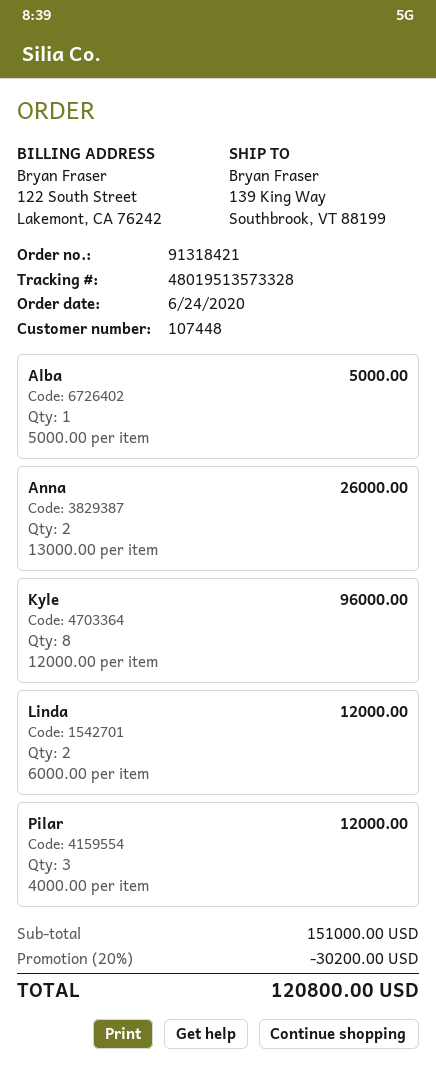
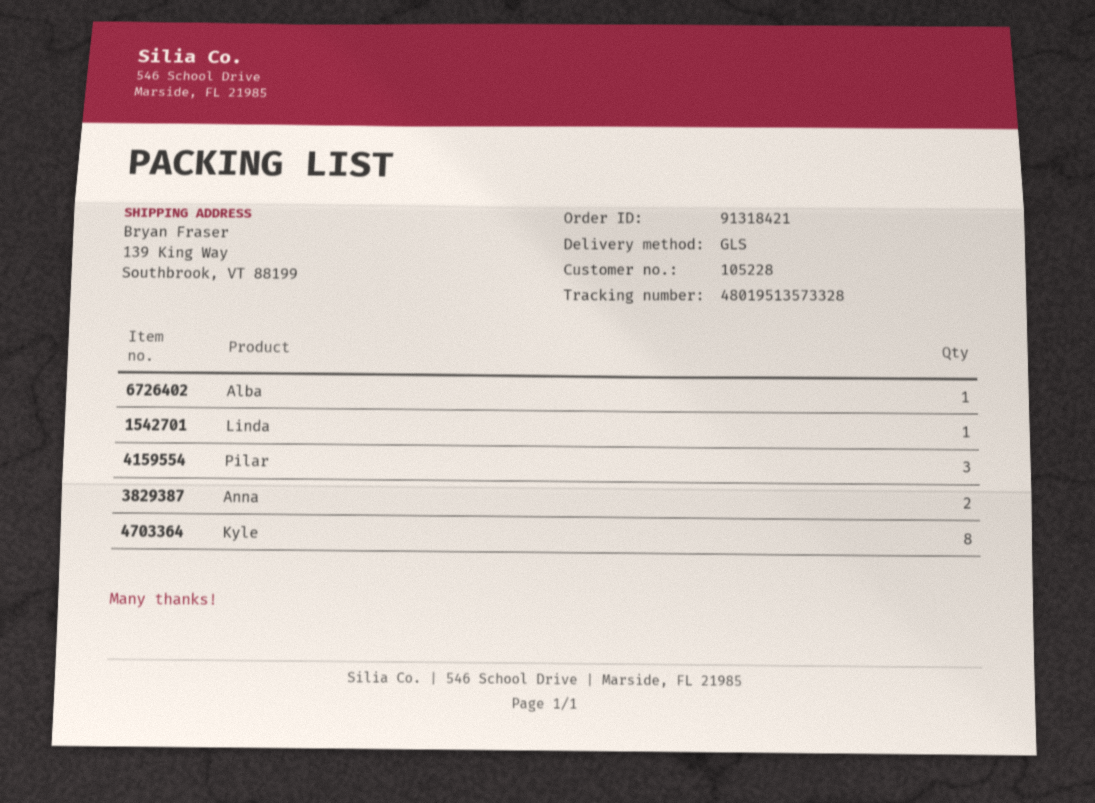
customer number: 107448 -> 105228
Linda: 2 -> 1

